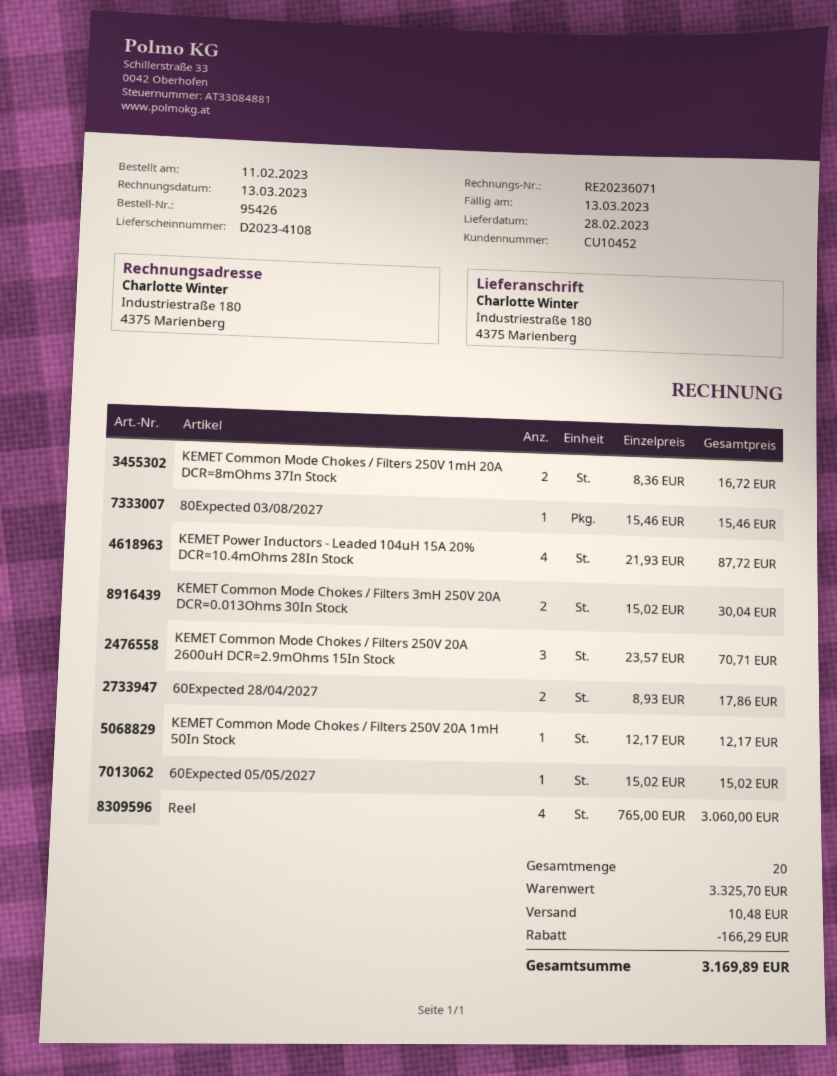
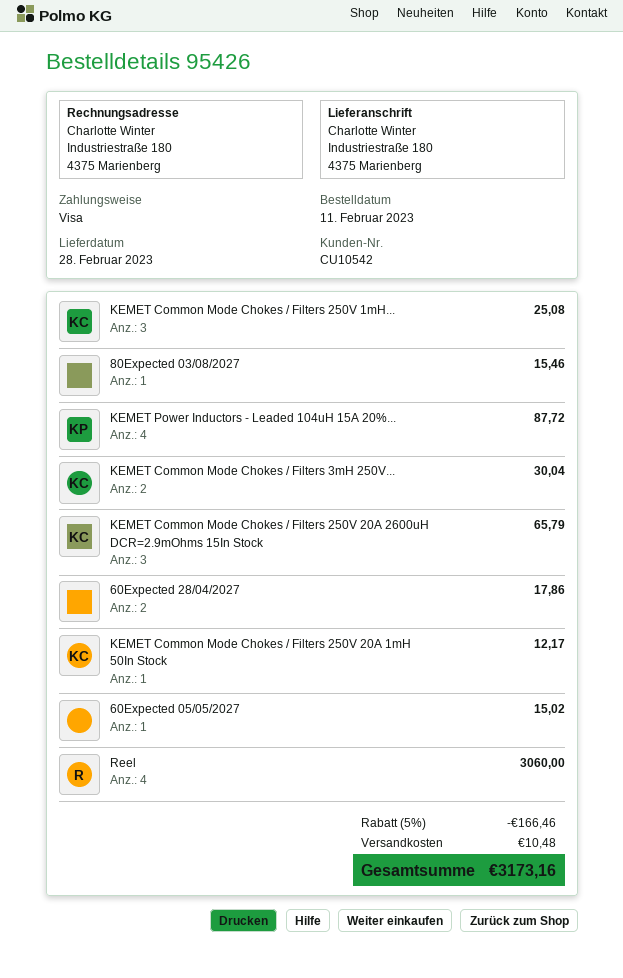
customer number: CU10452 -> CU10542
KEMET Common Mode Chokes / Filters 250V 1mH 20A DCR=8mOhms 37In Stock: 2 for 16.72 -> 3 for 25.08
KEMET Common Mode Chokes / Filters 250V 20A 2600uH DCR=2.9mOhms 15In Stock: 3 for 70.71 -> 3 for 65.79
discount: 166.29 -> 166.46
total: 3169.89 -> 3173.16

